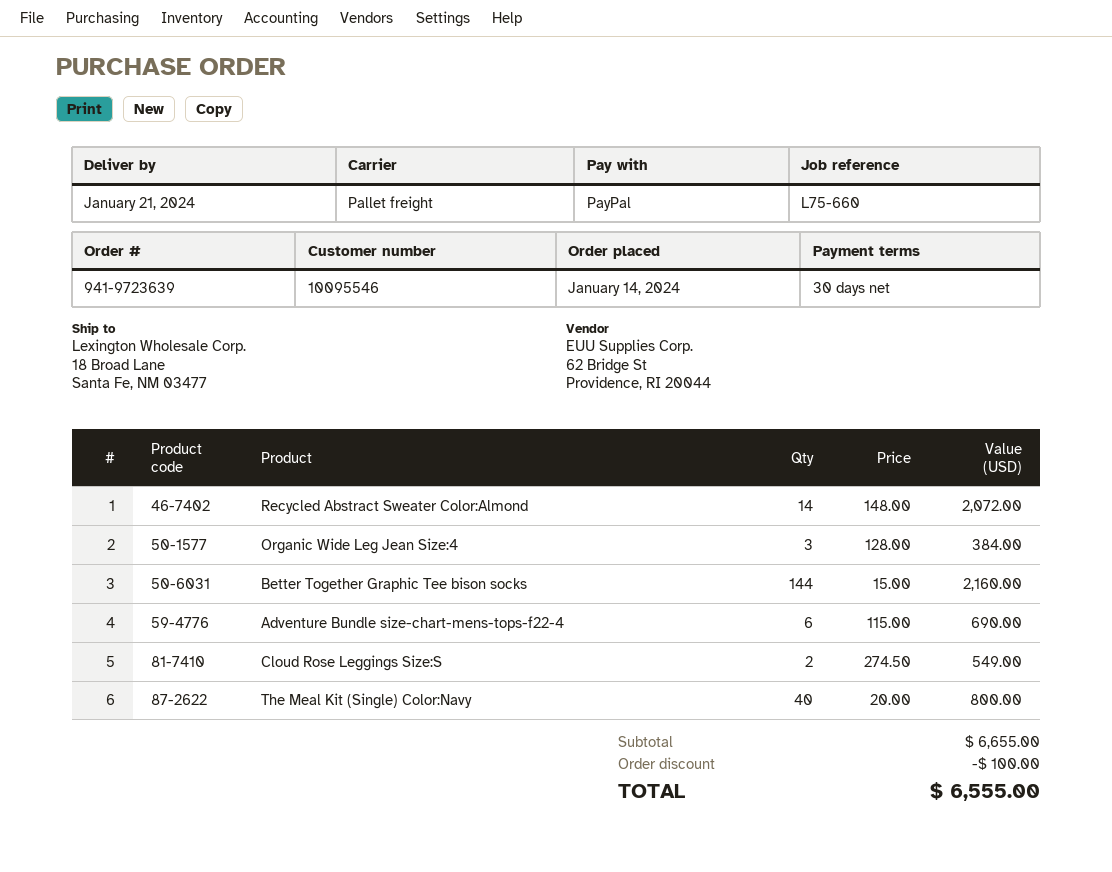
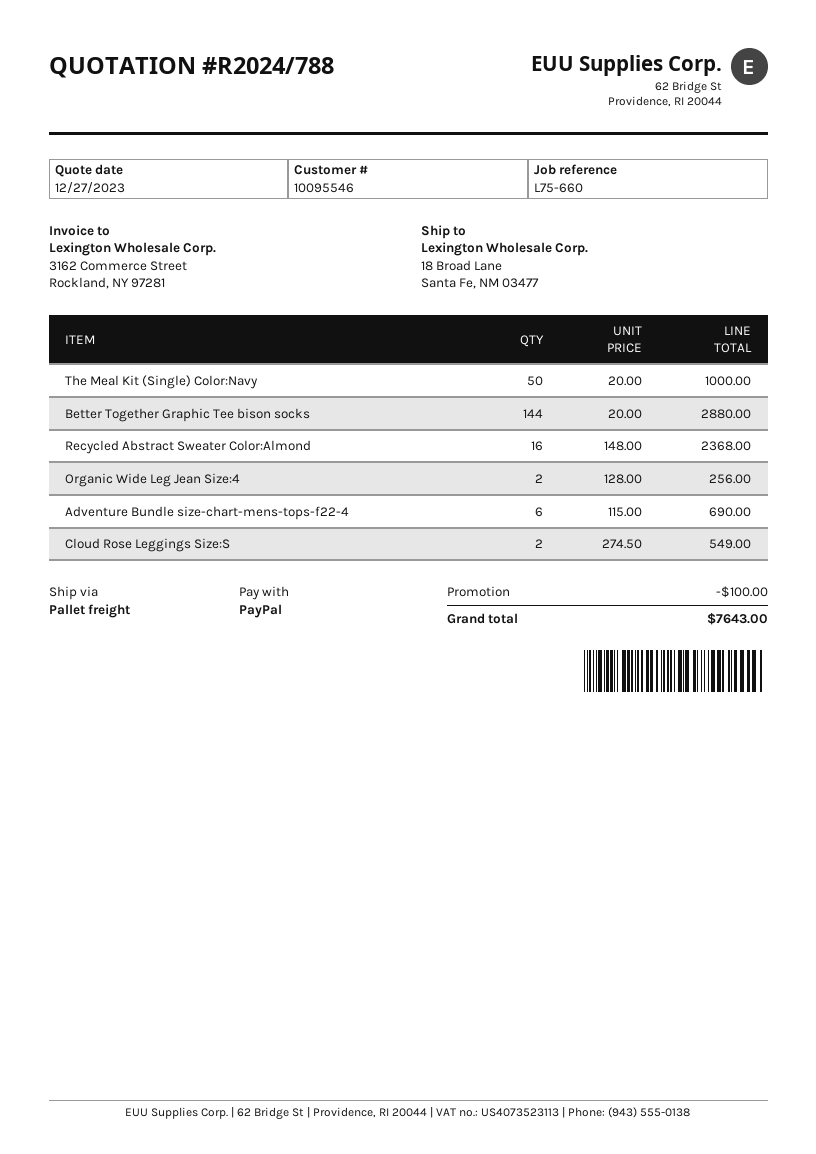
Recycled Abstract Sweater Color:Almond: 14 x 148.00 = 2072.00 -> 16 x 148.00 = 2368.00
Organic Wide Leg Jean Size:4: 3 x 128.00 = 384.00 -> 2 x 128.00 = 256.00
Better Together Graphic Tee bison socks: 144 x 15.00 = 2160.00 -> 144 x 20.00 = 2880.00
The Meal Kit (Single) Color:Navy: 40 x 20.00 = 800.00 -> 50 x 20.00 = 1000.00
total: 6555.00 -> 7643.00

